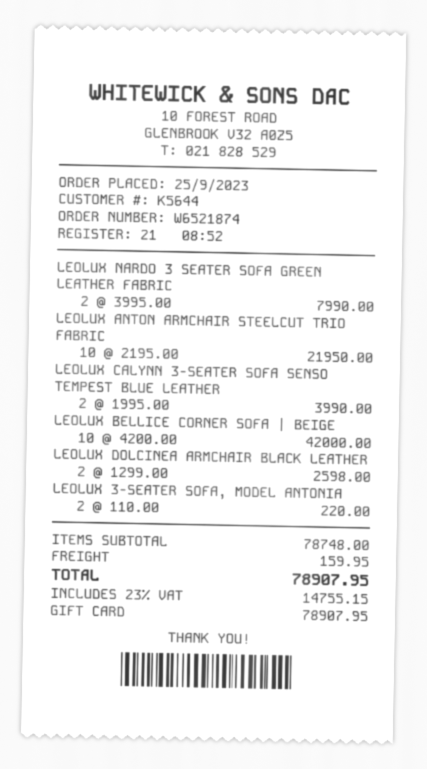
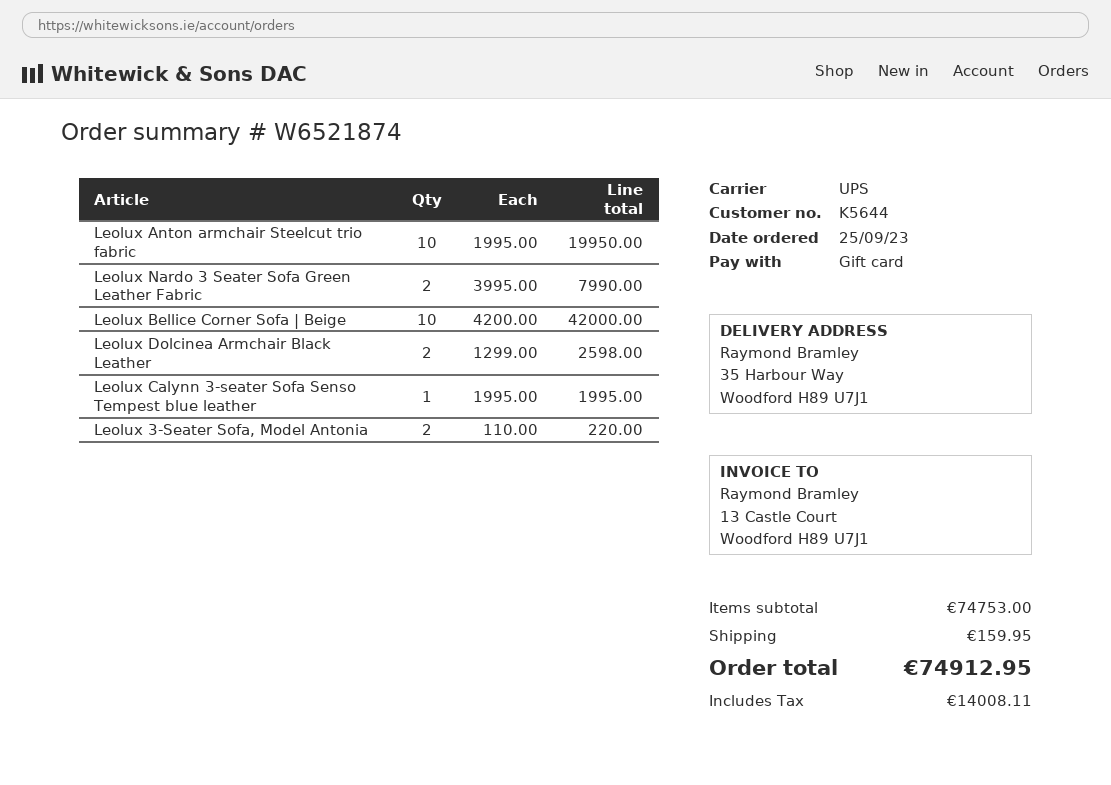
LEOLUX ANTON ARMCHAIR STEELCUT TRIO FABRIC: 10 x 2195.00 = 21950.00 -> 10 x 1995.00 = 19950.00
LEOLUX CALYNN 3-SEATER SOFA SENSO TEMPEST BLUE LEATHER: 2 x 1995.00 = 3990.00 -> 1 x 1995.00 = 1995.00
subtotal: 78748.00 -> 74753.00
tax: 14755.15 -> 14008.11
total: 78907.95 -> 74912.95

